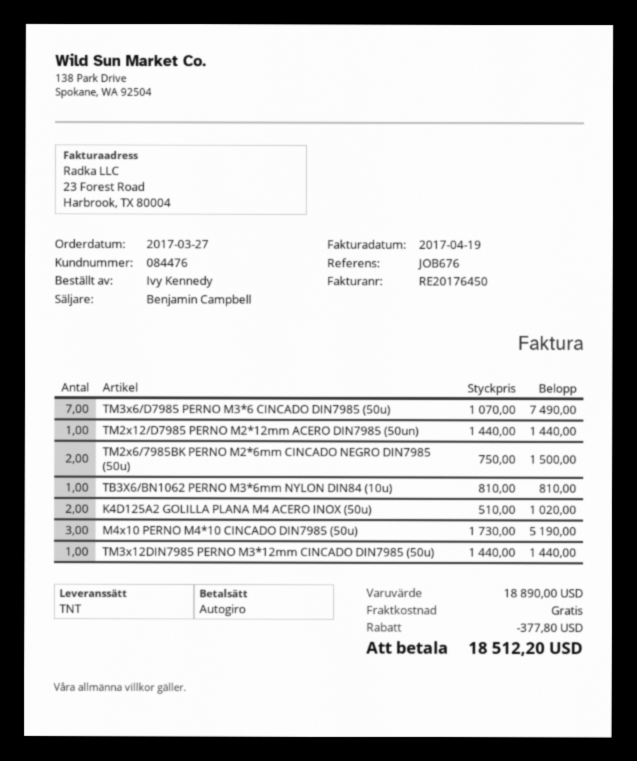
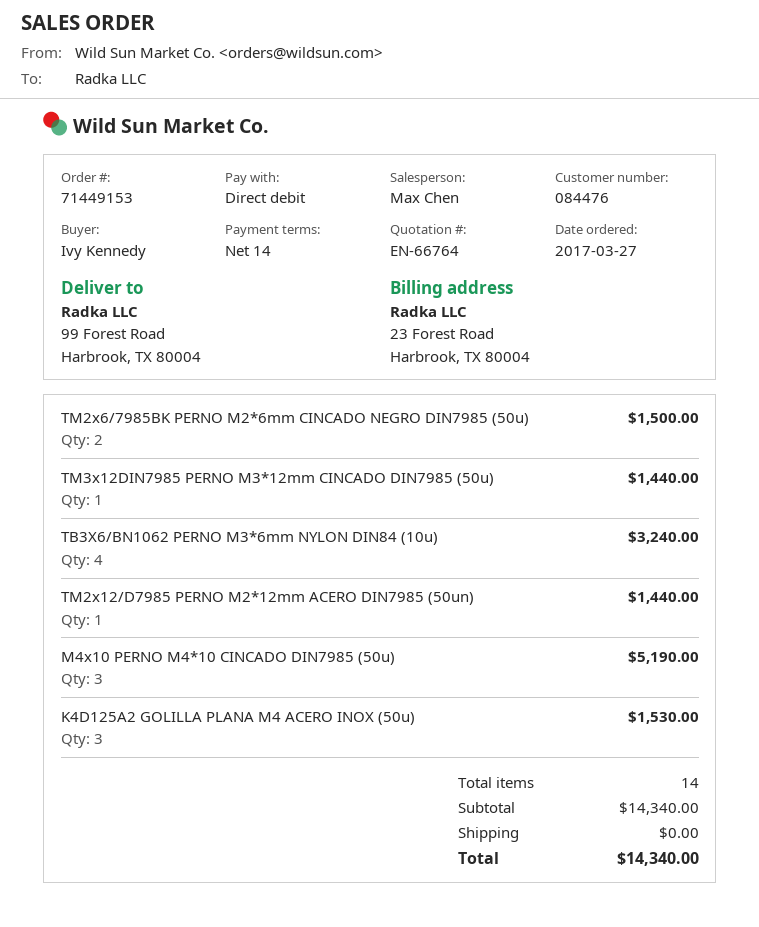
sales rep: Benjamin Campbell -> Max Chen
TM3x6/D7985 PERNO M3*6 CINCADO DIN7985 (50u): 7 for 7490.00 -> none
TB3X6/BN1062 PERNO M3*6mm NYLON DIN84 (10u): 1 for 810.00 -> 4 for 3240.00
K4D125A2 GOLILLA PLANA M4 ACERO INOX (50u): 2 for 1020.00 -> 3 for 1530.00
subtotal: 18890.00 -> 14340.00
discount: 377.80 -> none
total: 18512.20 -> 14340.00

